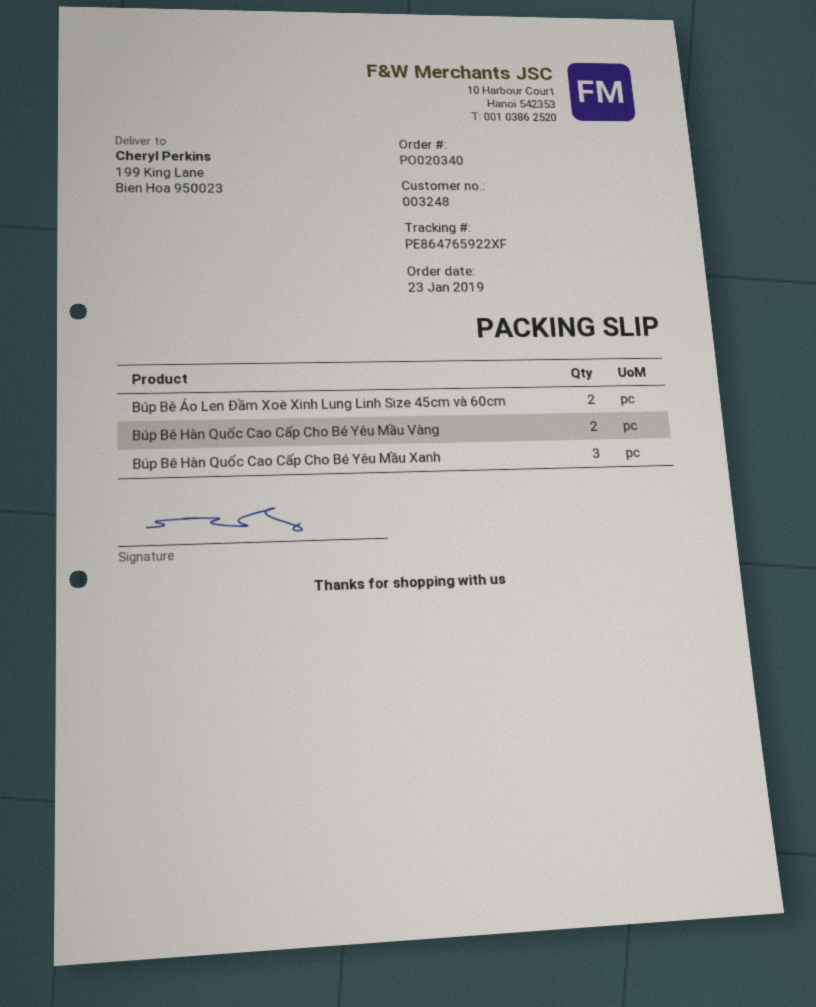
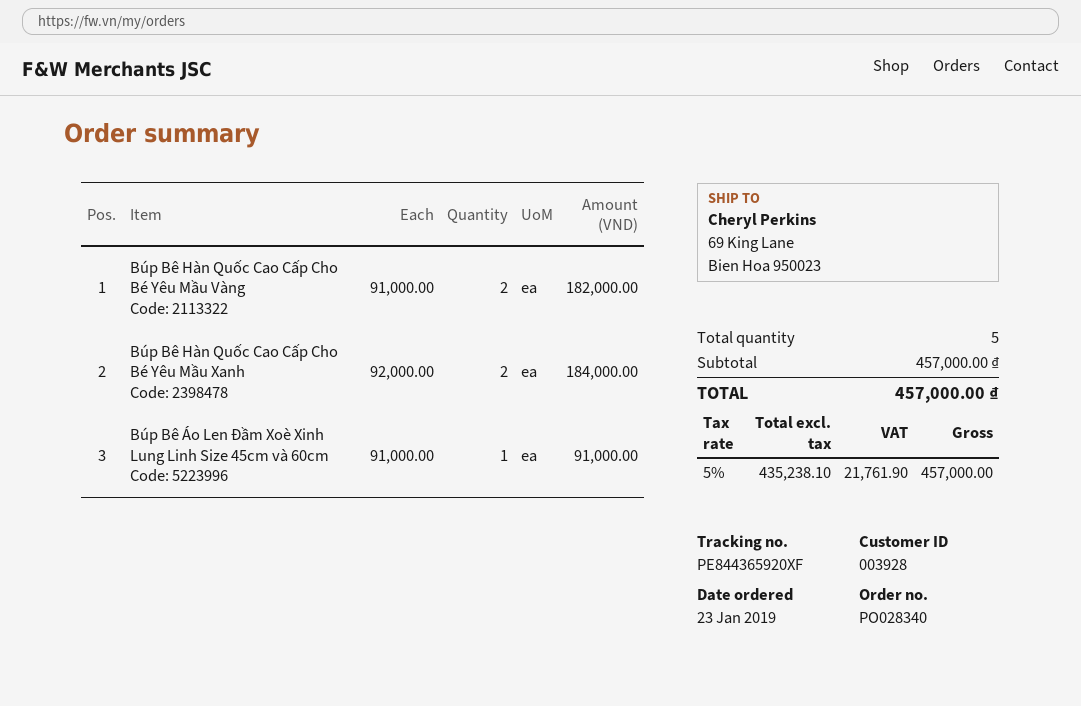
order number: PO020340 -> PO028340
customer number: 003248 -> 003928
tracking number: PE864765922XF -> PE844365920XF
ship to: 199 King Lane, Bien Hoa 950023 -> 69 King Lane, Bien Hoa 950023
Búp Bê Áo Len Đầm Xoè Xinh Lung Linh Size 45cm và 60cm: 2 -> 1
Búp Bê Hàn Quốc Cao Cấp Cho Bé Yêu Mầu Xanh: 3 -> 2

